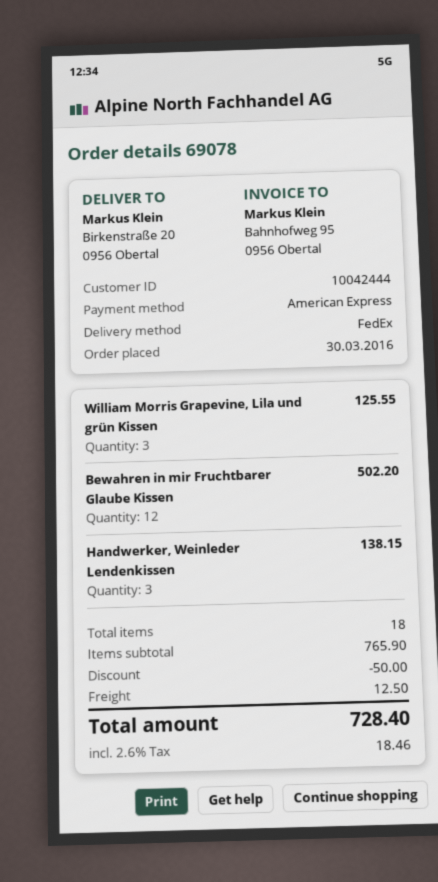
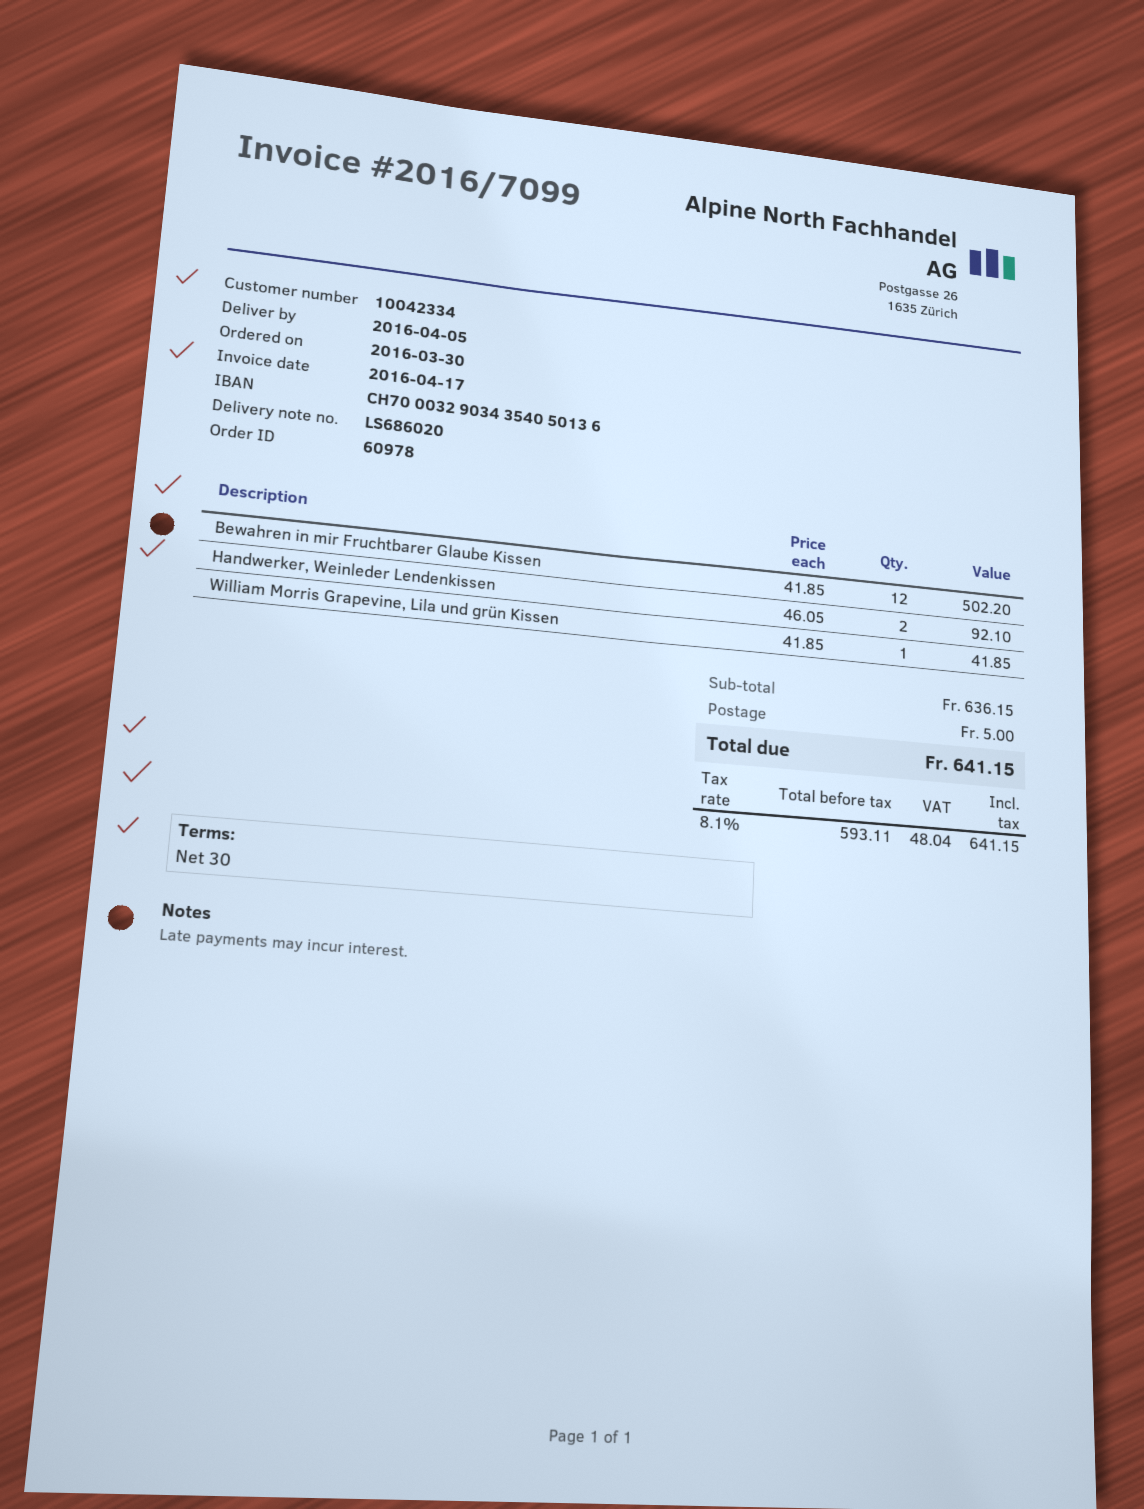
order number: 69078 -> 60978
customer number: 10042444 -> 10042334
William Morris Grapevine, Lila und grün Kissen: 3 for 125.55 -> 1 for 41.85
Handwerker, Weinleder Lendenkissen: 3 for 138.15 -> 2 for 92.10
subtotal: 765.90 -> 636.15
discount: 50.00 -> none
shipping: 12.50 -> 5.00
tax: 2.6% = 18.46 -> 8.1% = 48.04
total: 728.40 -> 641.15

